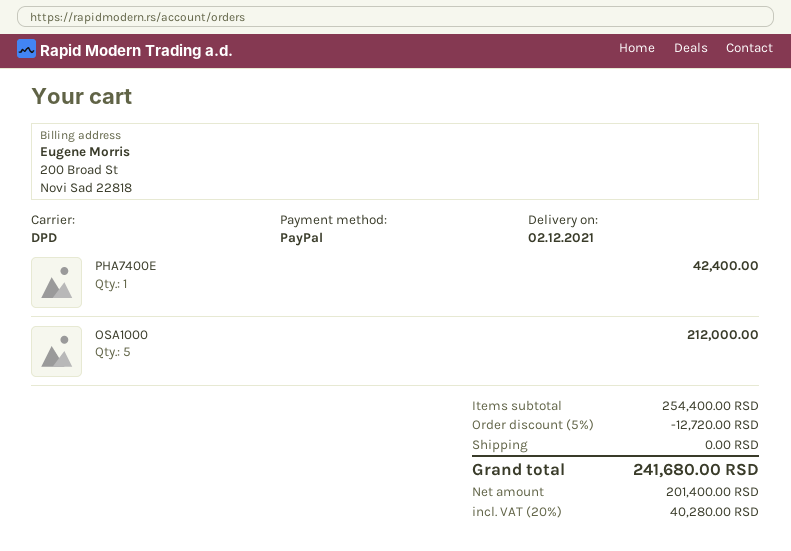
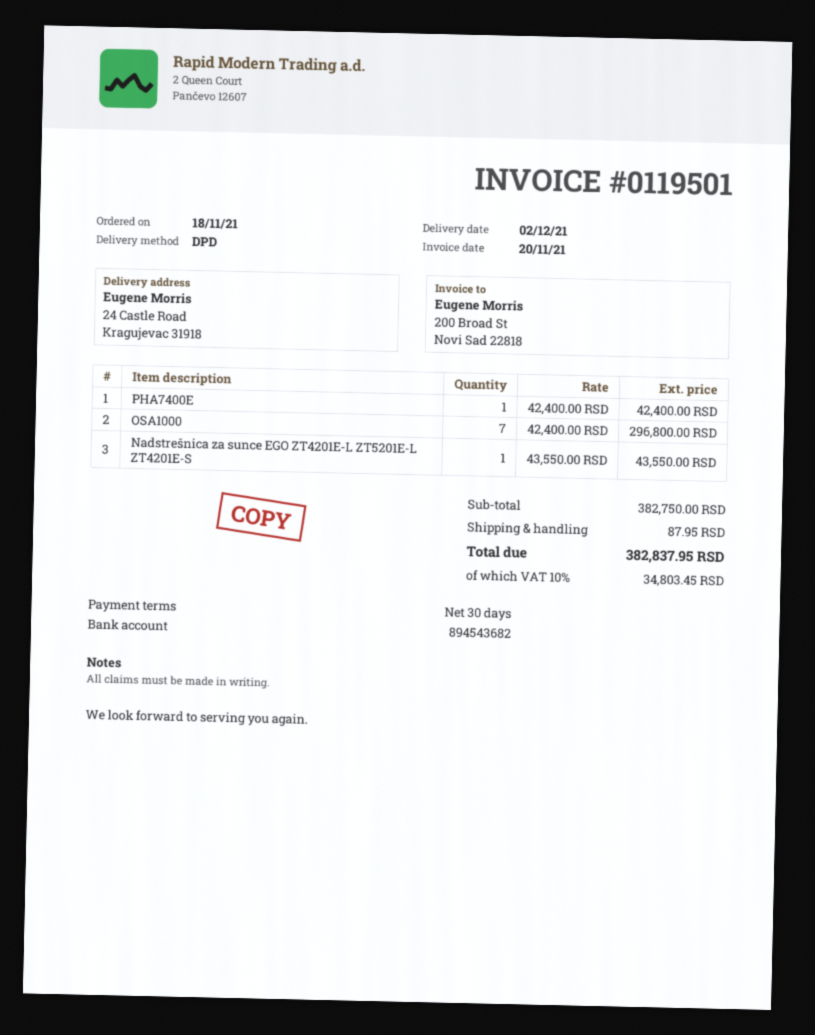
OSA1000: 5 for 212000.00 -> 7 for 296800.00
Nadstrešnica za sunce EGO ZT4201E-L ZT5201E-L ZT4201E-S: none -> 1 for 43550.00
subtotal: 254400.00 -> 382750.00
discount: 5% = 12720.00 -> none
shipping: 0.00 -> 87.95
tax: 20% = 40280.00 -> 10% = 34803.45
total: 241680.00 -> 382837.95

